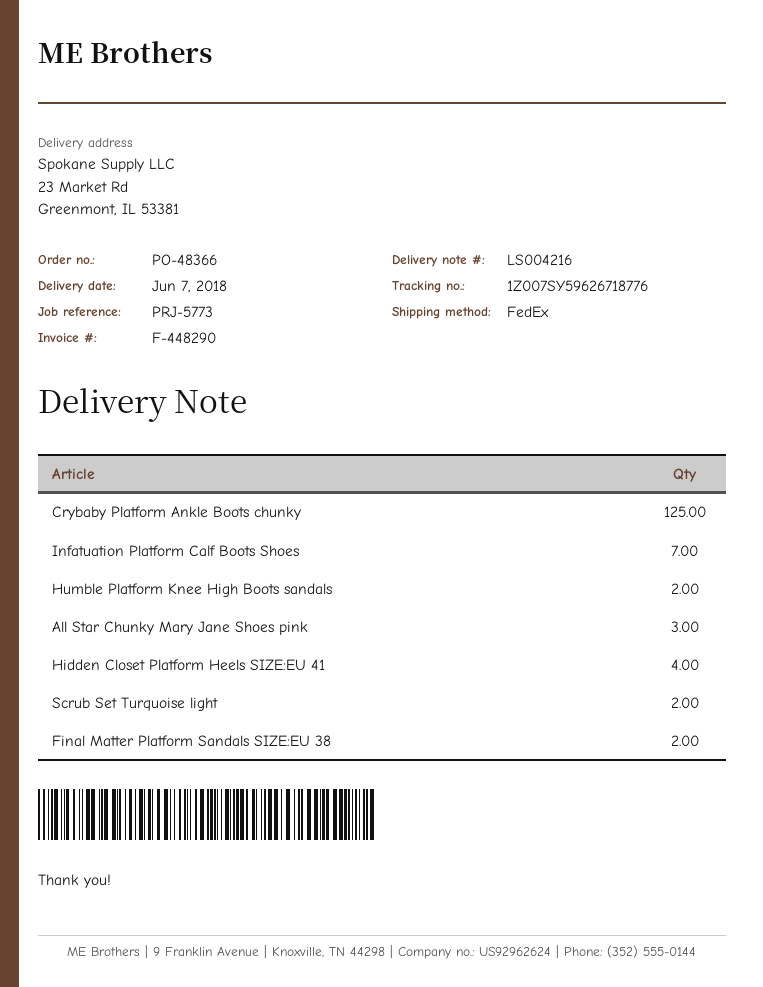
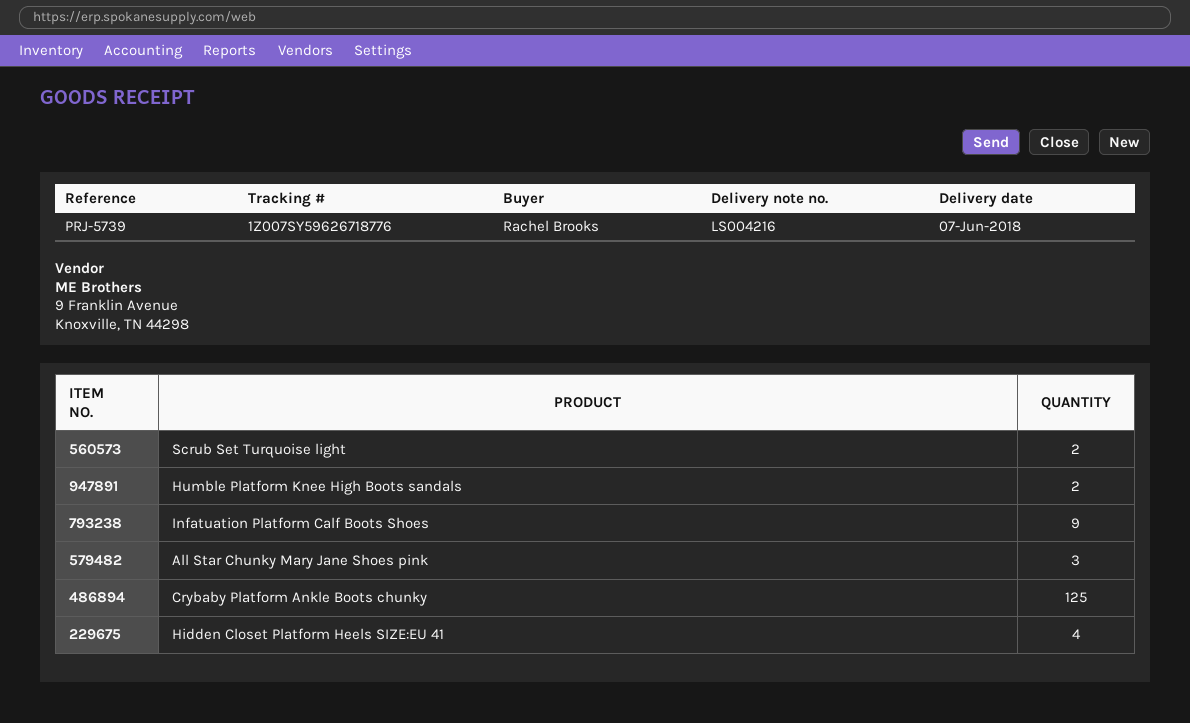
reference: PRJ-5773 -> PRJ-5739
Infatuation Platform Calf Boots Shoes: 7 -> 9
Final Matter Platform Sandals SIZE:EU 38: 2 -> none

